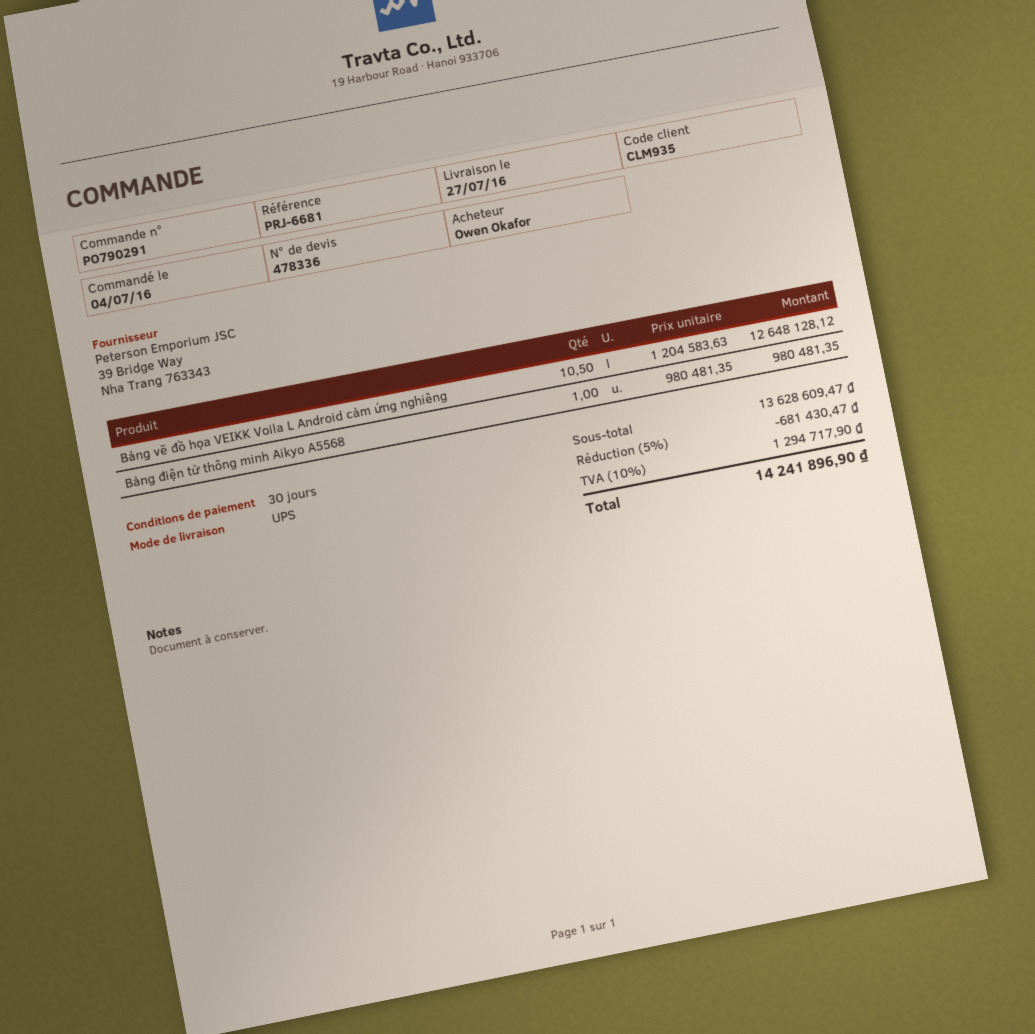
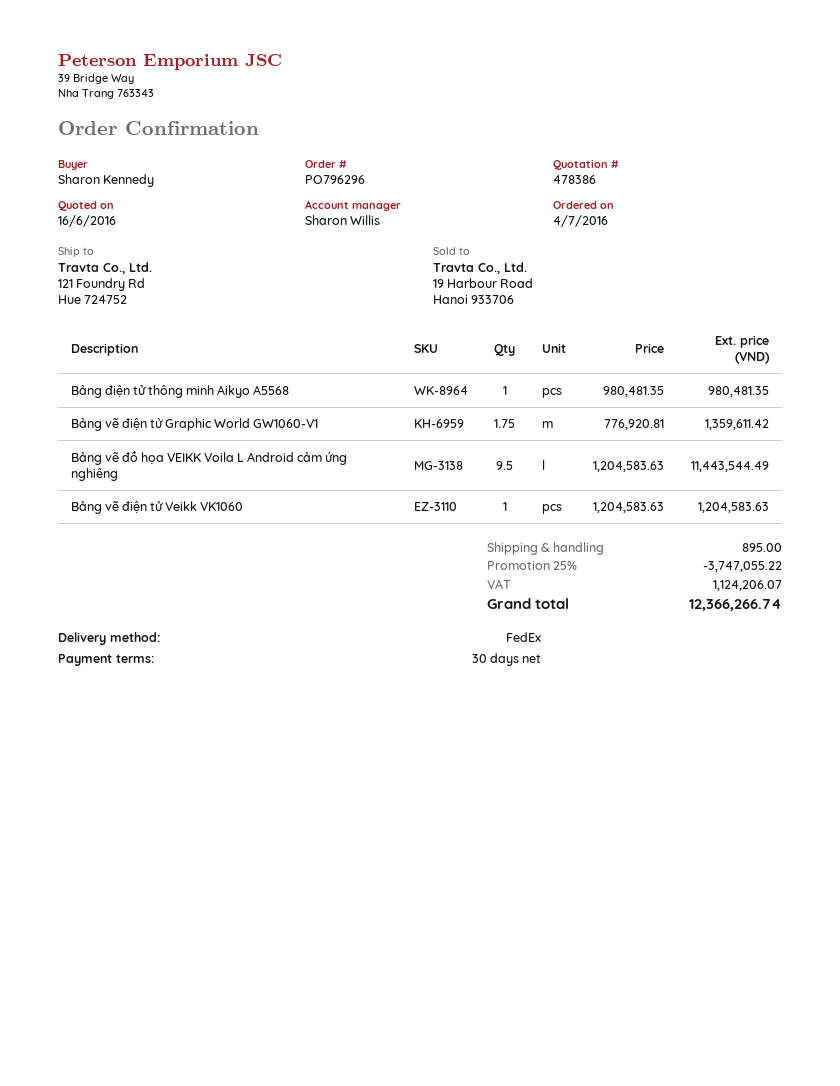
quote number: 478336 -> 478386
order number: PO790291 -> PO796296
ordered by: Owen Okafor -> Sharon Kennedy
shipping method: UPS -> FedEx
Bảng vẽ đồ họa VEIKK Voila L Android cảm ứng nghiêng: 10.5 x 1204583.63 = 12648128.12 -> 9.5 x 1204583.63 = 11443544.49
Bảng vẽ điện tử Graphic World GW1060-V1: none -> 1.75 x 776920.81 = 1359611.42
Bảng vẽ điện tử Veikk VK1060: none -> 1 x 1204583.63 = 1204583.63
discount: 5% = 681430.47 -> 25% = 3747055.22
shipping: none -> 895.00
tax: 1294717.90 -> 1124206.07
total: 14241896.90 -> 12366266.74

